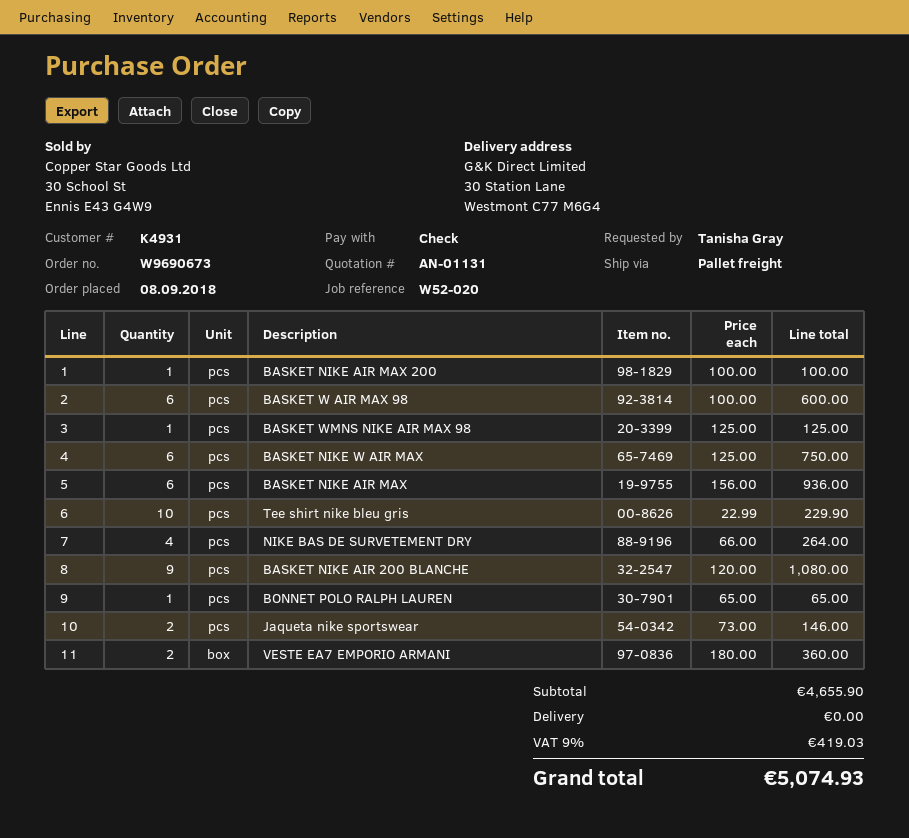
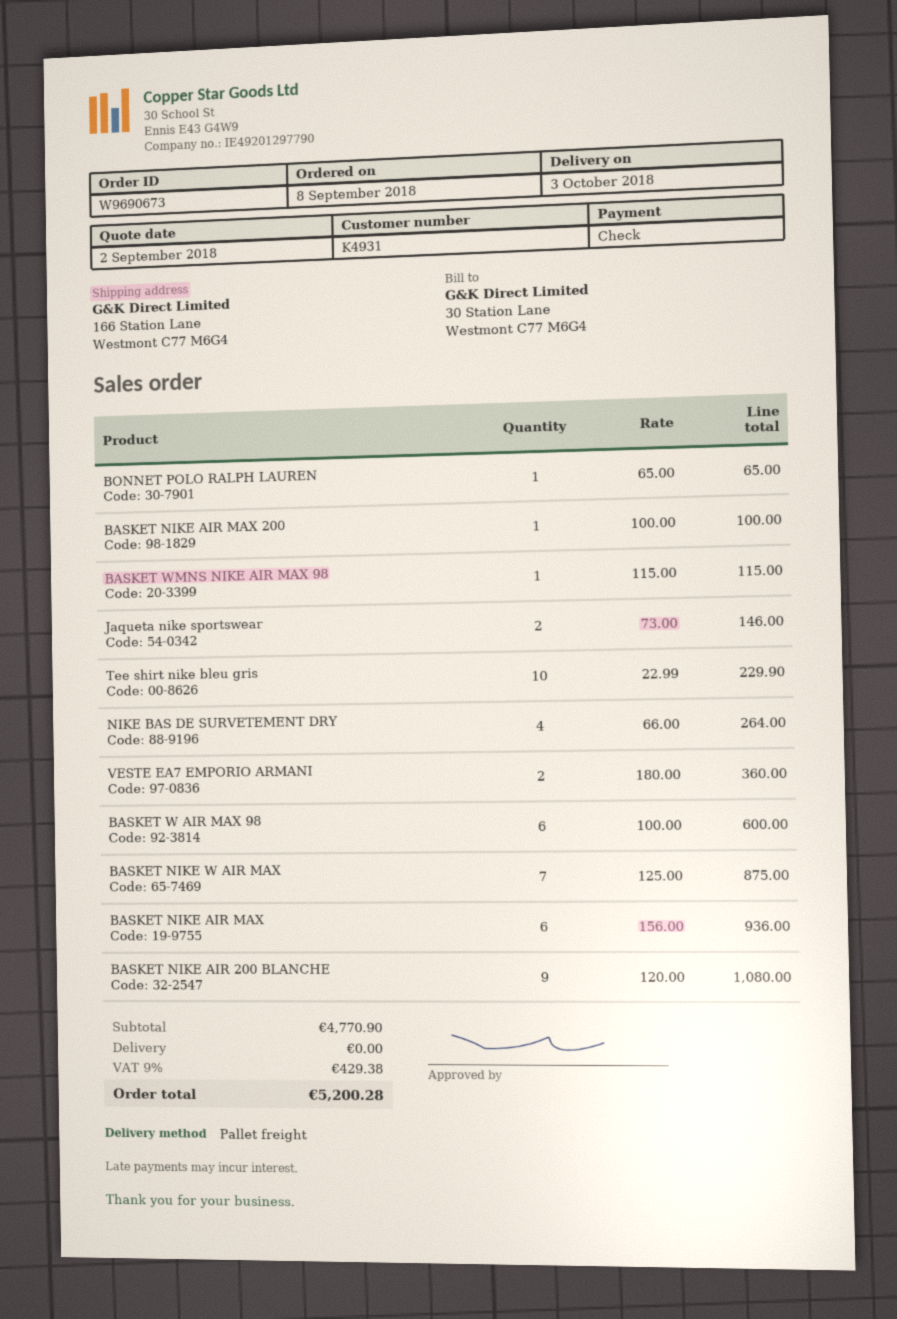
ship to: 30 Station Lane, Westmont C77 M6G4 -> 166 Station Lane, Westmont C77 M6G4
BASKET WMNS NIKE AIR MAX 98: 1 x 125.00 = 125.00 -> 1 x 115.00 = 115.00
BASKET NIKE W AIR MAX: 6 x 125.00 = 750.00 -> 7 x 125.00 = 875.00
subtotal: 4655.90 -> 4770.90
tax: 9% = 419.03 -> 9% = 429.38
total: 5074.93 -> 5200.28

